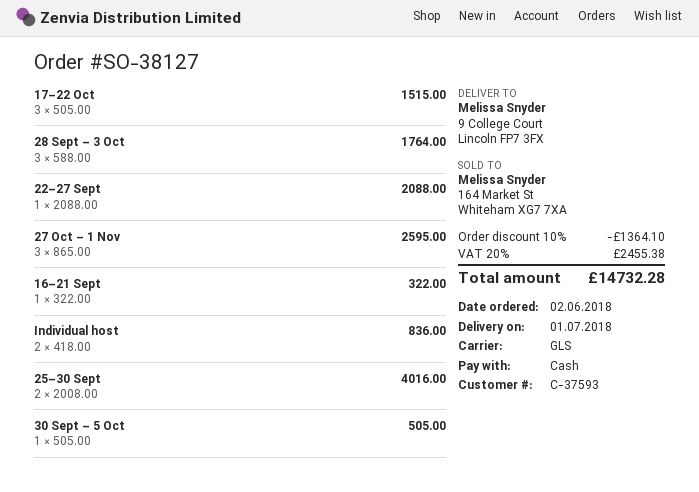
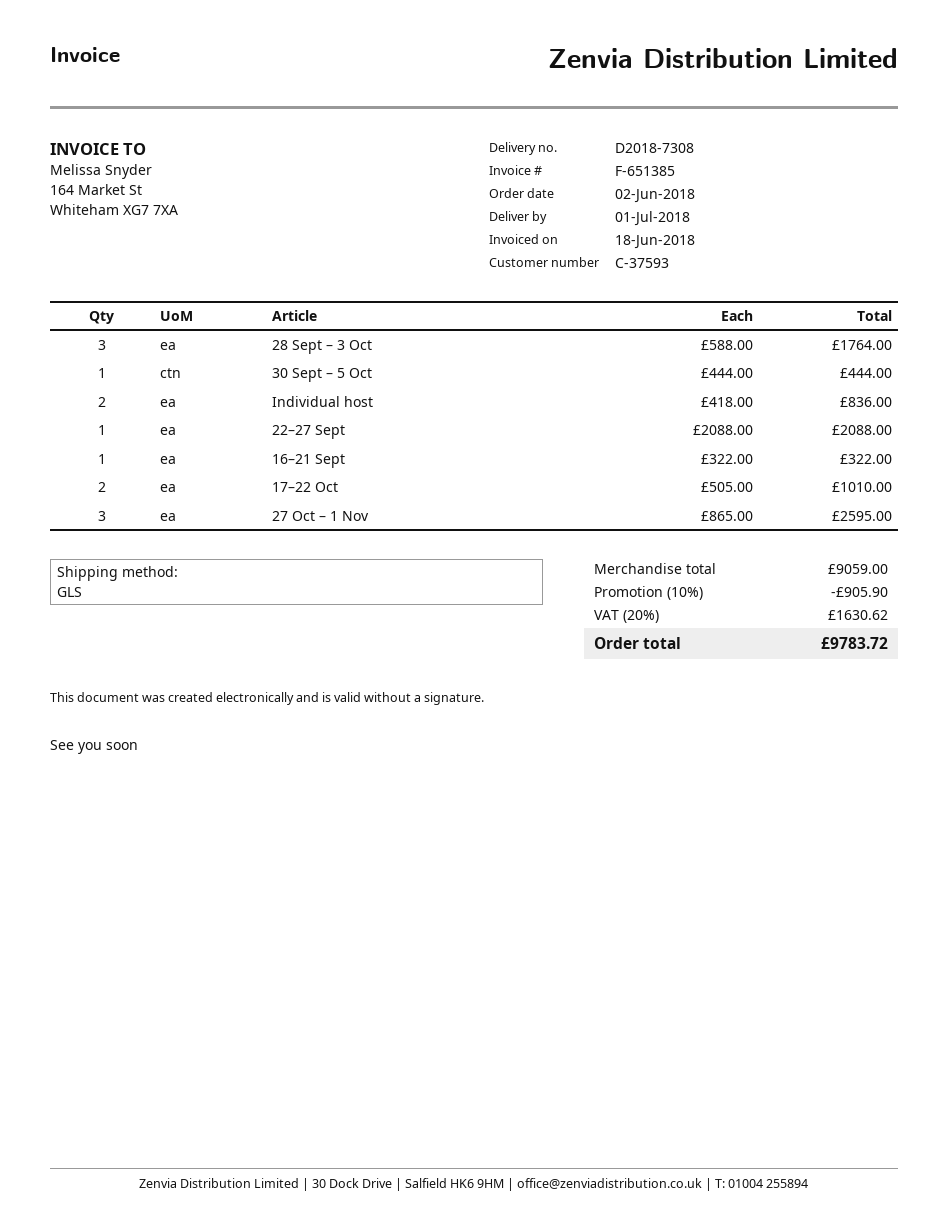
17–22 Oct: 3 x 505.00 = 1515.00 -> 2 x 505.00 = 1010.00
25–30 Sept: 2 x 2008.00 = 4016.00 -> none
30 Sept – 5 Oct: 1 x 505.00 = 505.00 -> 1 x 444.00 = 444.00
discount: 10% = 1364.10 -> 10% = 905.90
tax: 20% = 2455.38 -> 20% = 1630.62
total: 14732.28 -> 9783.72

